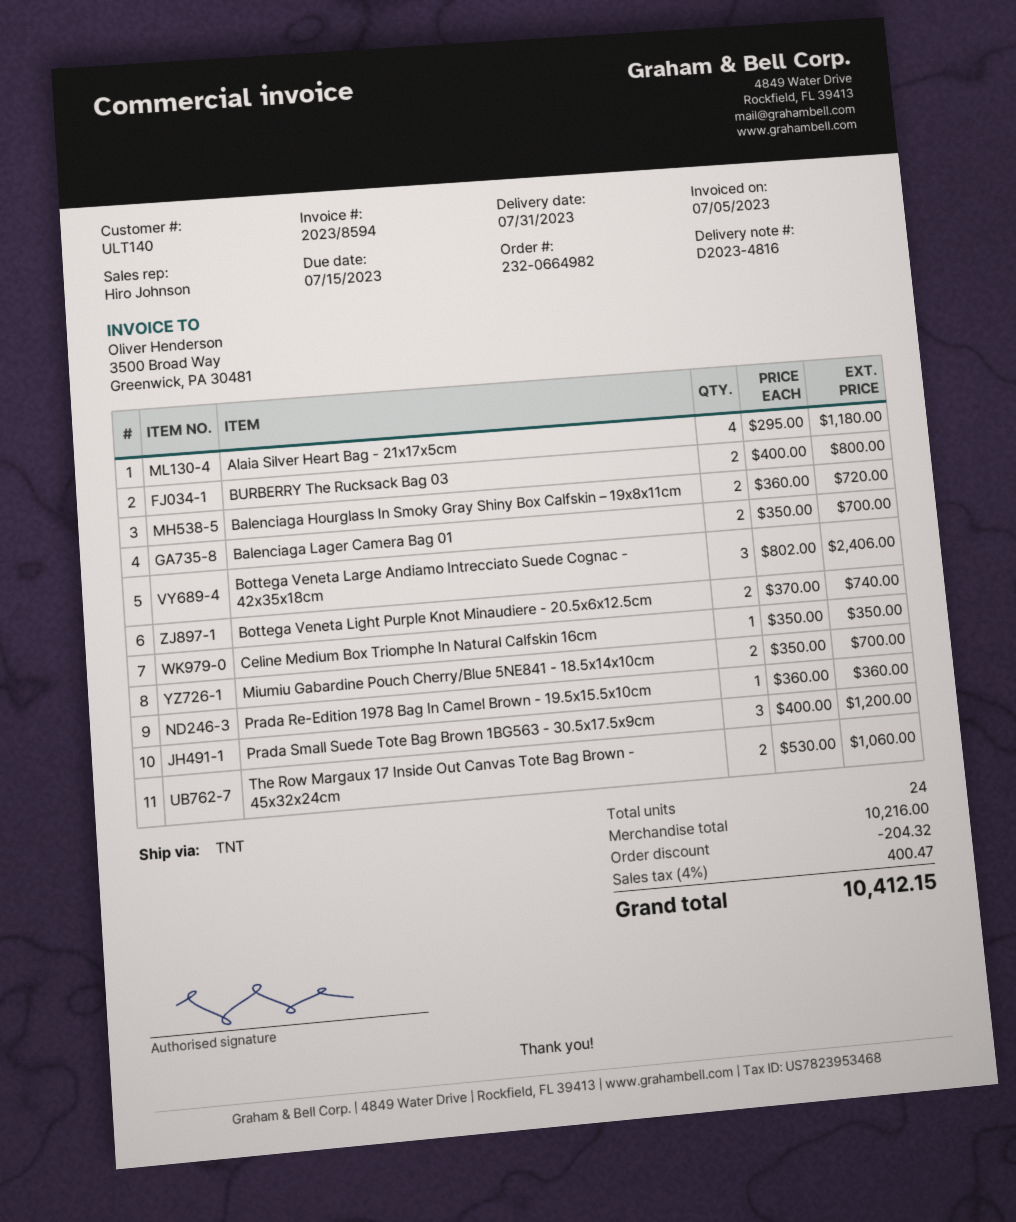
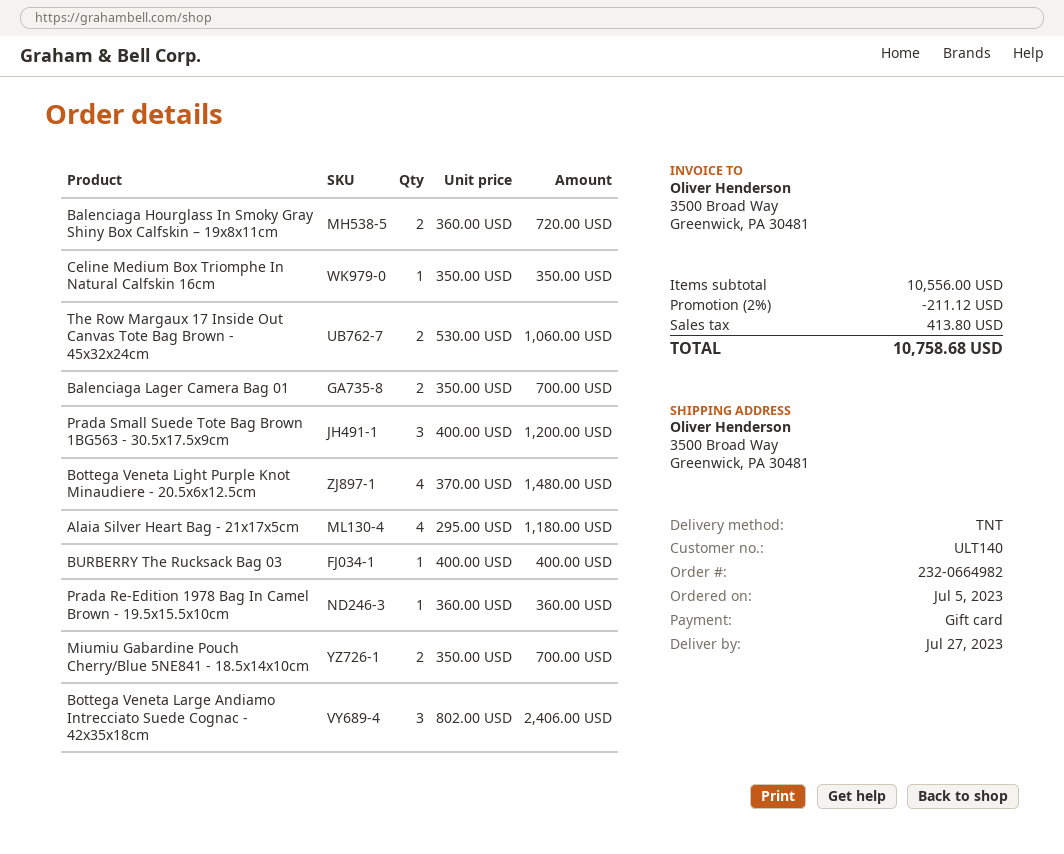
delivery date: 2023-07-31 -> 2023-07-27
BURBERRY The Rucksack Bag 03: 2 x 400.00 = 800.00 -> 1 x 400.00 = 400.00
Bottega Veneta Light Purple Knot Minaudiere - 20.5x6x12.5cm: 2 x 370.00 = 740.00 -> 4 x 370.00 = 1480.00
subtotal: 10216.00 -> 10556.00
discount: 204.32 -> 211.12
tax: 400.47 -> 413.80
total: 10412.15 -> 10758.68

